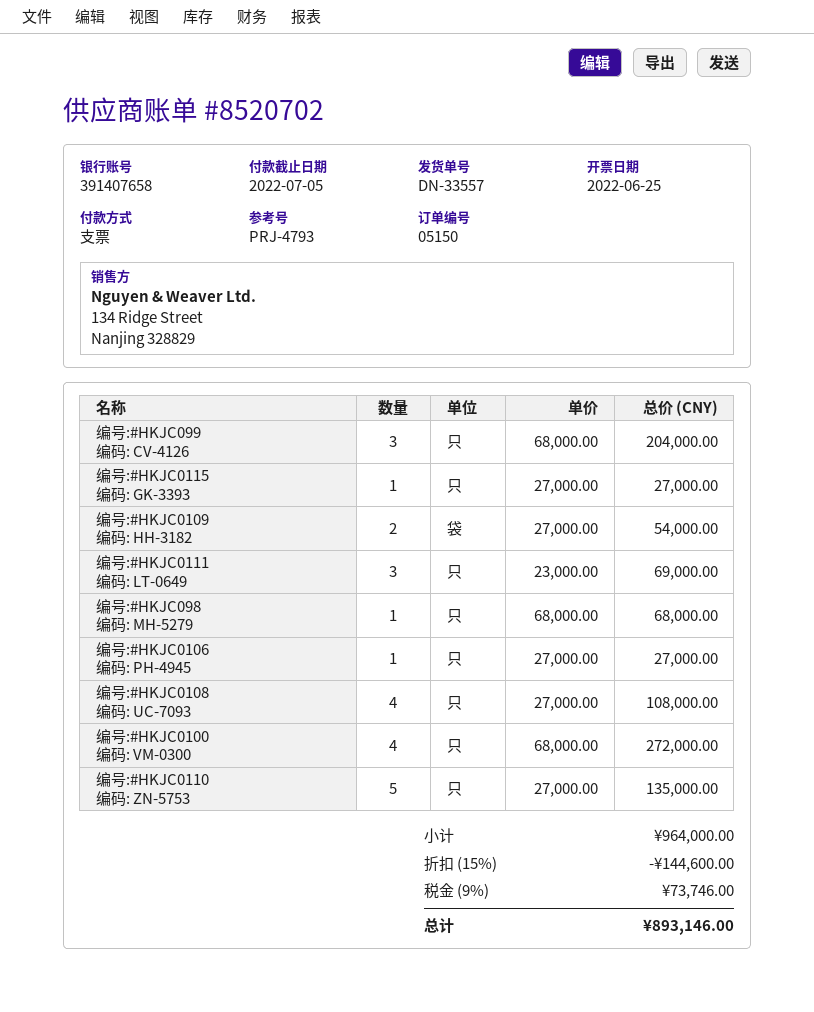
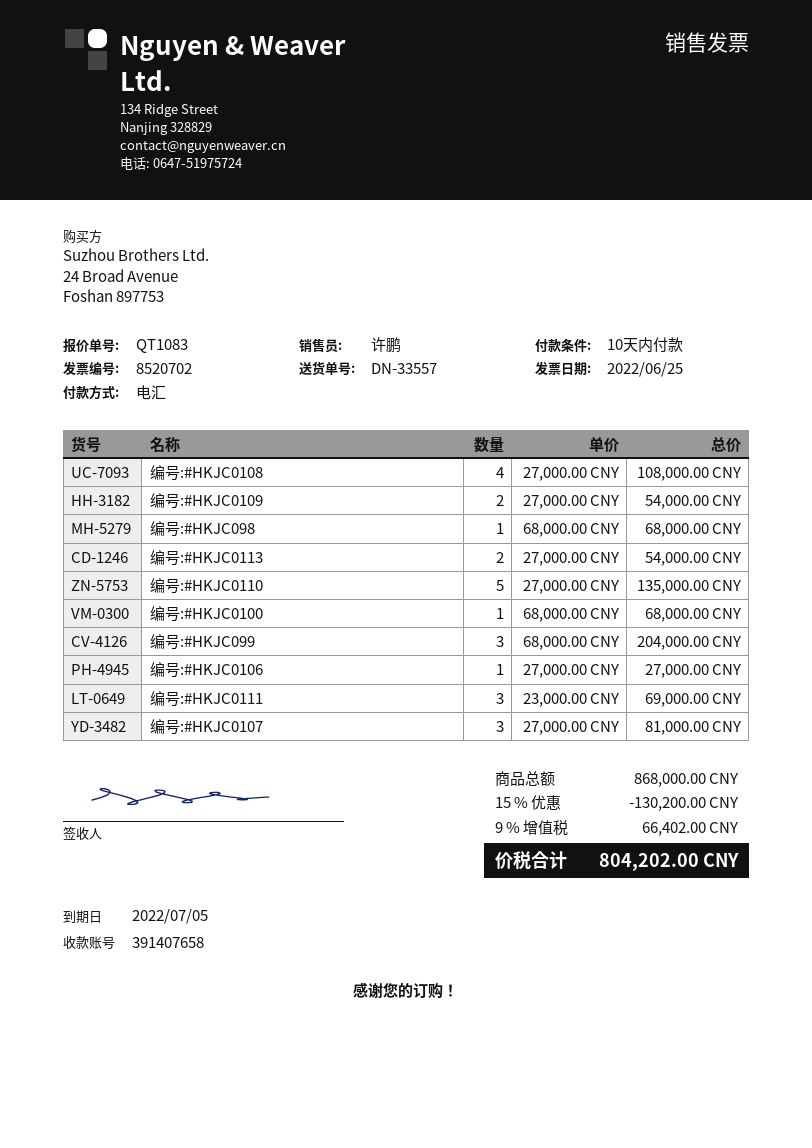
payment method: cheque -> bank transfer
编号:#HKJC0115: 1 x 27000.00 = 27000.00 -> none
编号:#HKJC0100: 4 x 68000.00 = 272000.00 -> 1 x 68000.00 = 68000.00
编号:#HKJC0113: none -> 2 x 27000.00 = 54000.00
编号:#HKJC0107: none -> 3 x 27000.00 = 81000.00
subtotal: 964000.00 -> 868000.00
discount: 15% = 144600.00 -> 15% = 130200.00
tax: 9% = 73746.00 -> 9% = 66402.00
total: 893146.00 -> 804202.00

